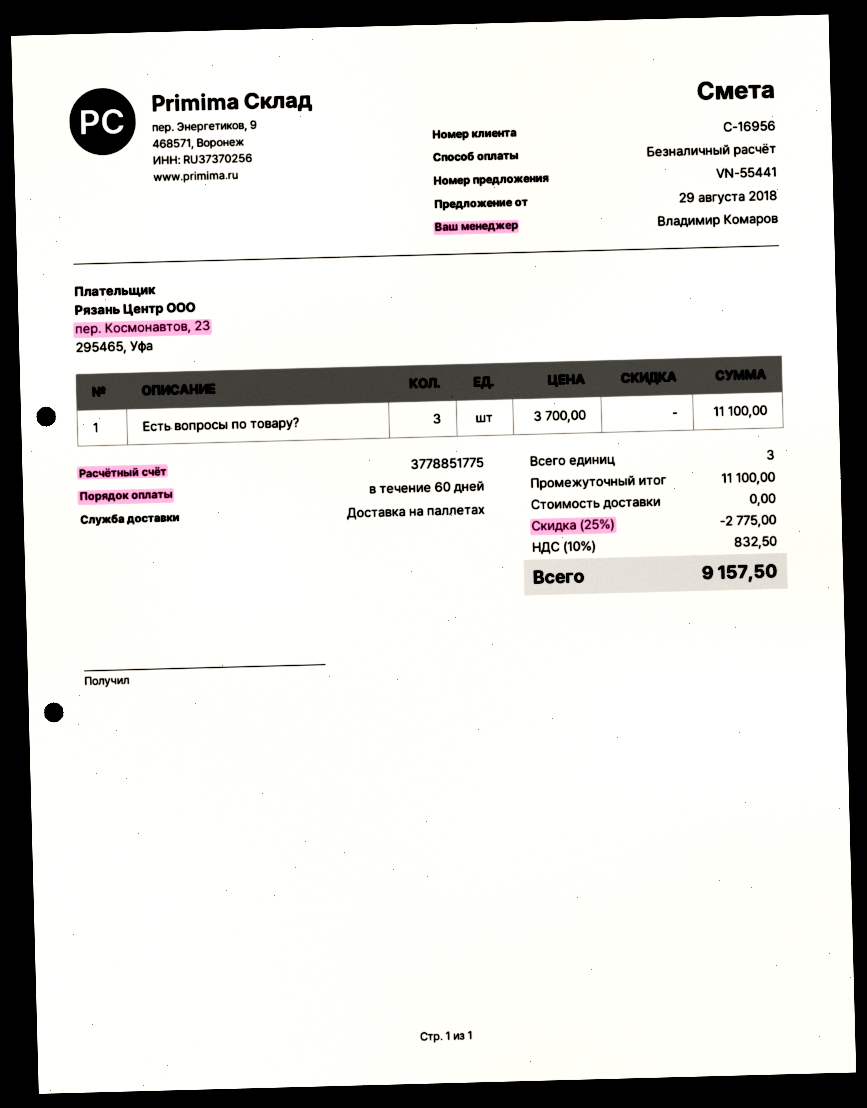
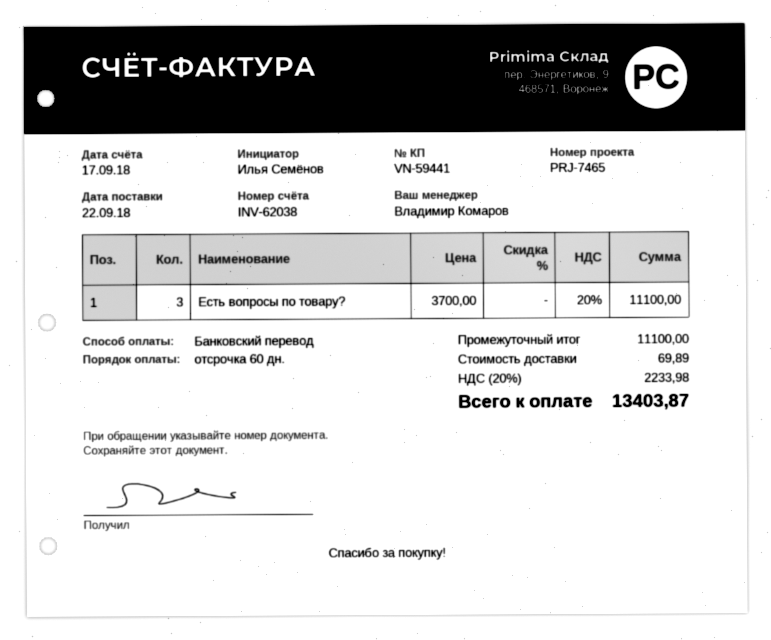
quote number: VN-55441 -> VN-59441
discount: 25% = 2775.00 -> none
shipping: 0.00 -> 69.89
tax: 10% = 832.50 -> 20% = 2233.98
total: 9157.50 -> 13403.87

